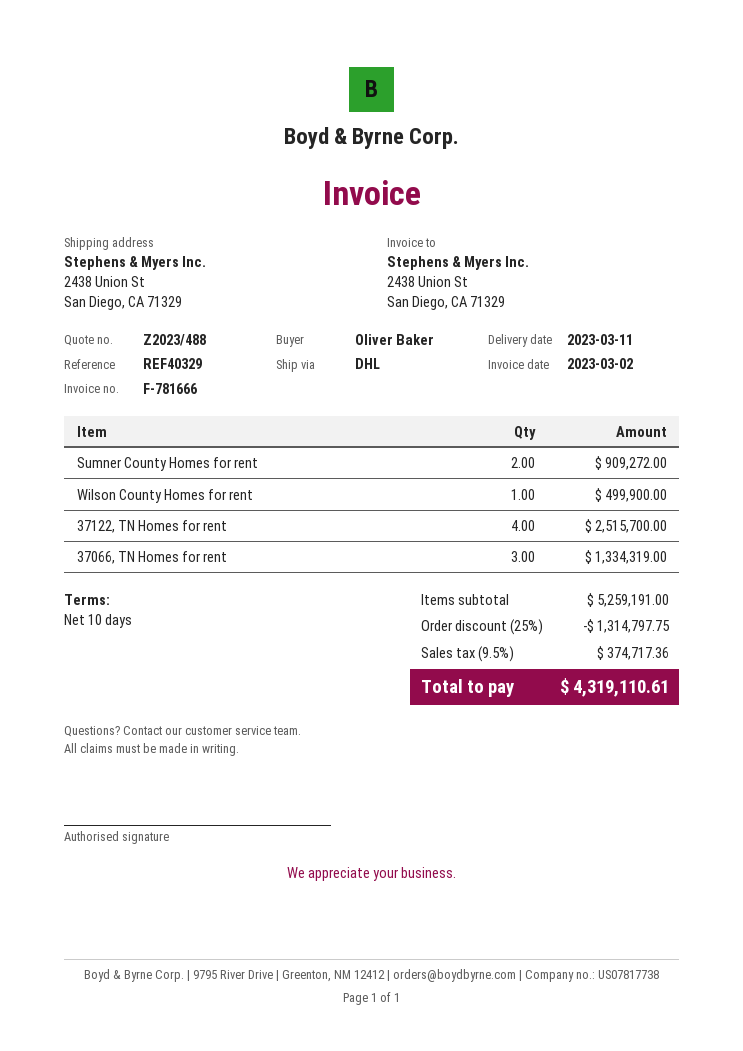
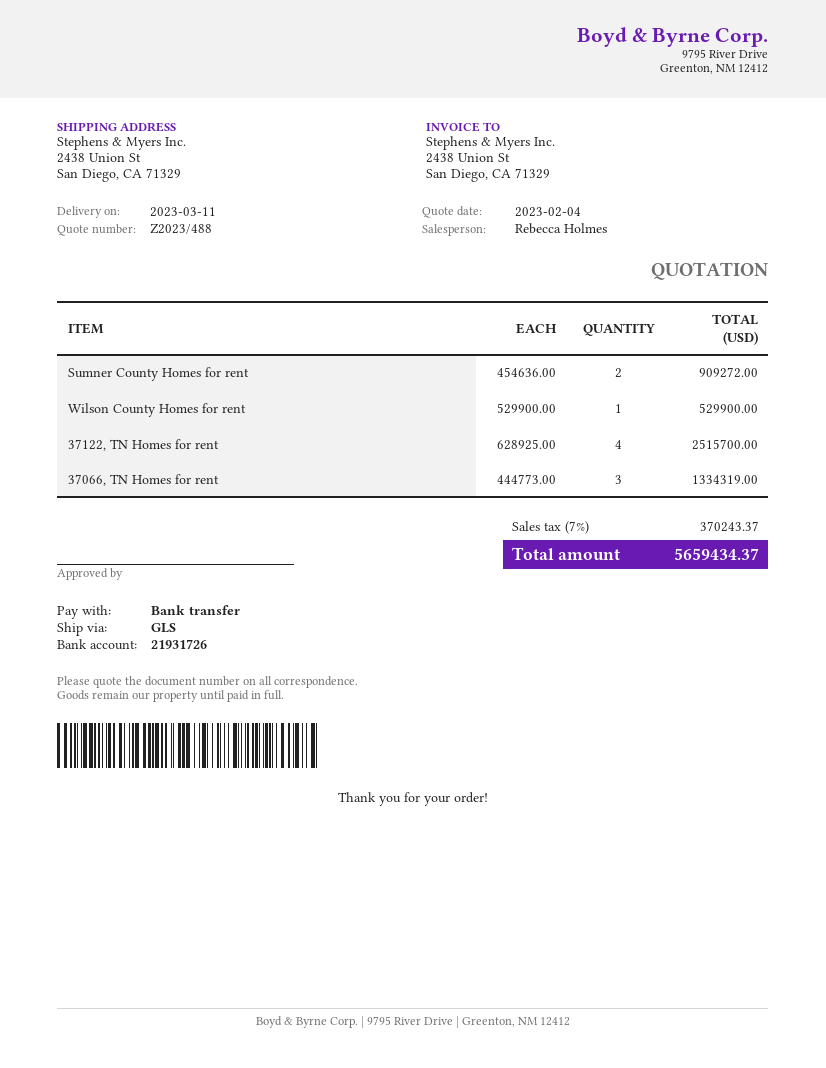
shipping method: DHL -> GLS
Wilson County Homes for rent: 1 for 499900.00 -> 1 for 529900.00
discount: 25% = 1314797.75 -> none
tax: 9.5% = 374717.36 -> 7% = 370243.37
total: 4319110.61 -> 5659434.37

